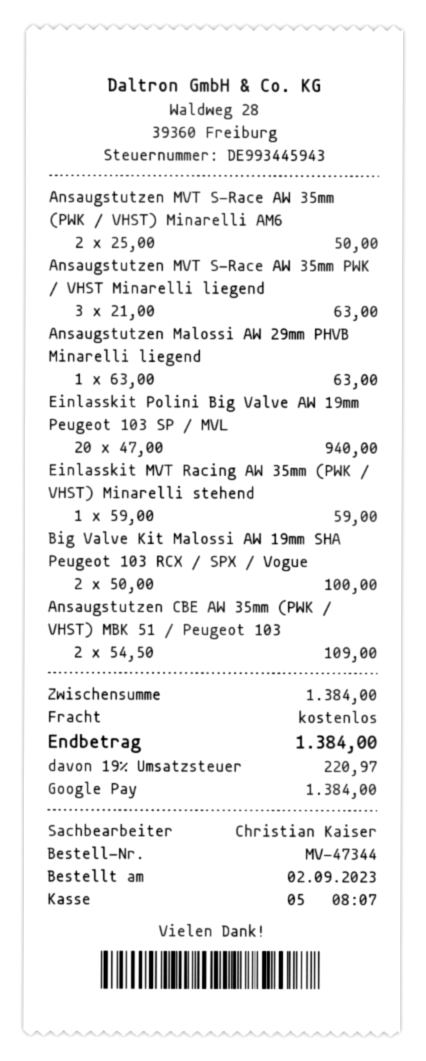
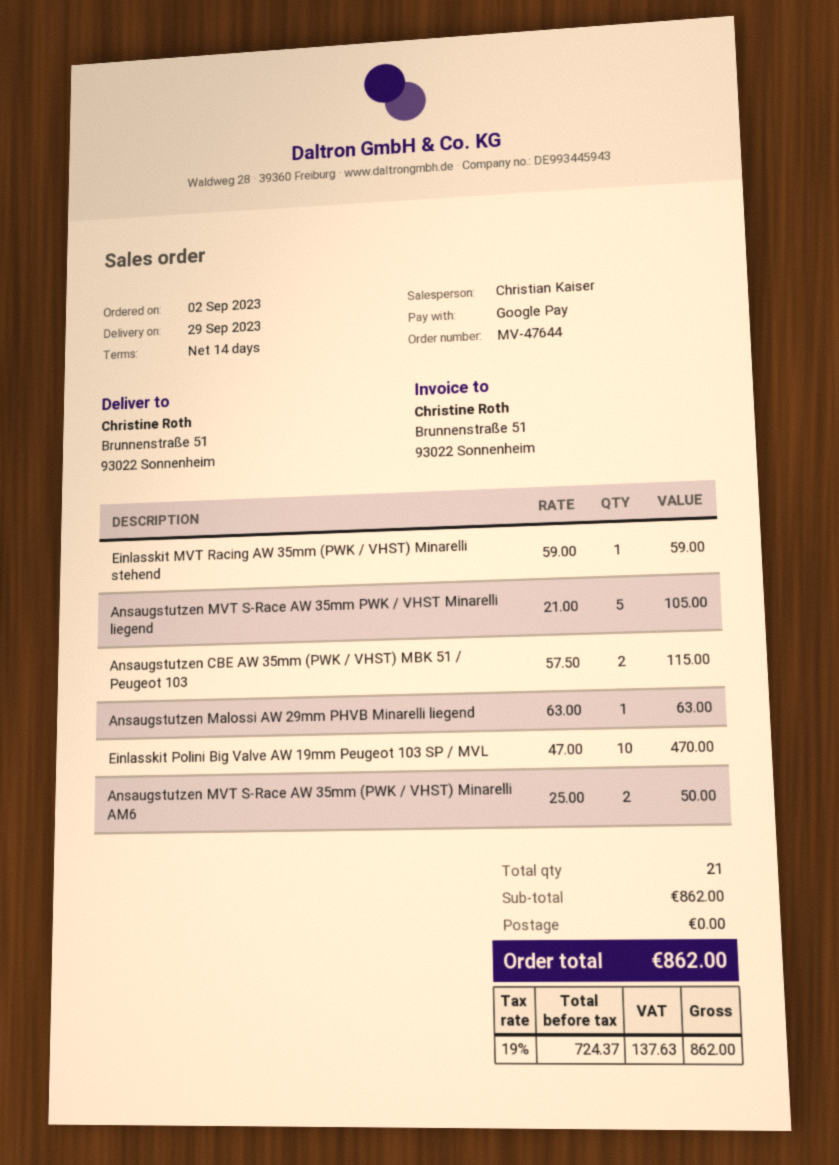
order number: MV-47344 -> MV-47644
Ansaugstutzen MVT S-Race AW 35mm PWK / VHST Minarelli liegend: 3 x 21.00 = 63.00 -> 5 x 21.00 = 105.00
Einlasskit Polini Big Valve AW 19mm Peugeot 103 SP / MVL: 20 x 47.00 = 940.00 -> 10 x 47.00 = 470.00
Big Valve Kit Malossi AW 19mm SHA Peugeot 103 RCX / SPX / Vogue: 2 x 50.00 = 100.00 -> none
Ansaugstutzen CBE AW 35mm (PWK / VHST) MBK 51 / Peugeot 103: 2 x 54.50 = 109.00 -> 2 x 57.50 = 115.00
subtotal: 1384.00 -> 862.00
tax: 19% = 220.97 -> 19% = 137.63
total: 1384.00 -> 862.00

